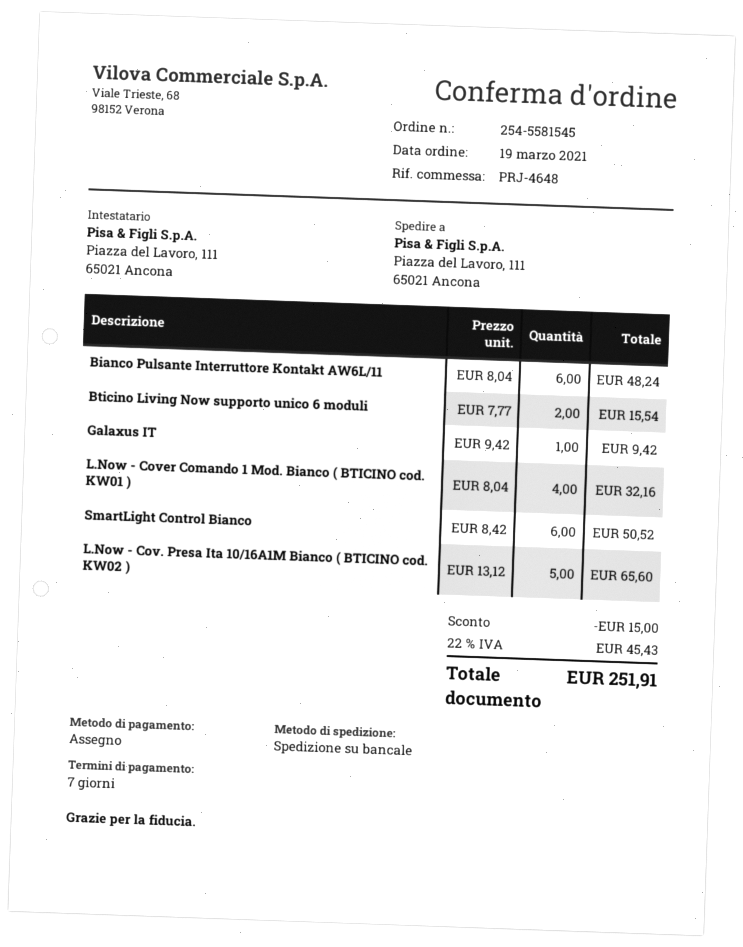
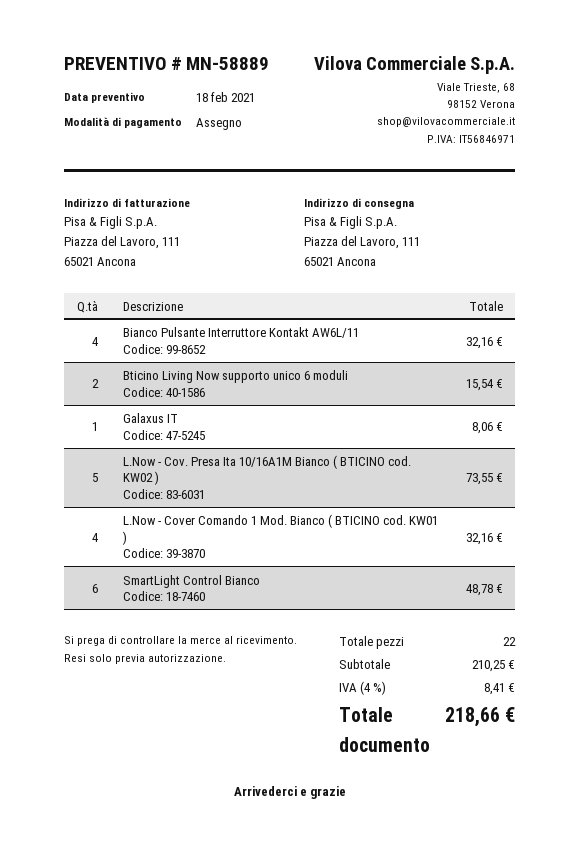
Bianco Pulsante Interruttore Kontakt AW6L/11: 6 for 48.24 -> 4 for 32.16
Galaxus IT: 1 for 9.42 -> 1 for 8.06
SmartLight Control Bianco: 6 for 50.52 -> 6 for 48.78
L.Now - Cov. Presa Ita 10/16A1M Bianco ( BTICINO cod. KW02 ): 5 for 65.60 -> 5 for 73.55
discount: 15.00 -> none
tax: 22% = 45.43 -> 4% = 8.41
total: 251.91 -> 218.66

